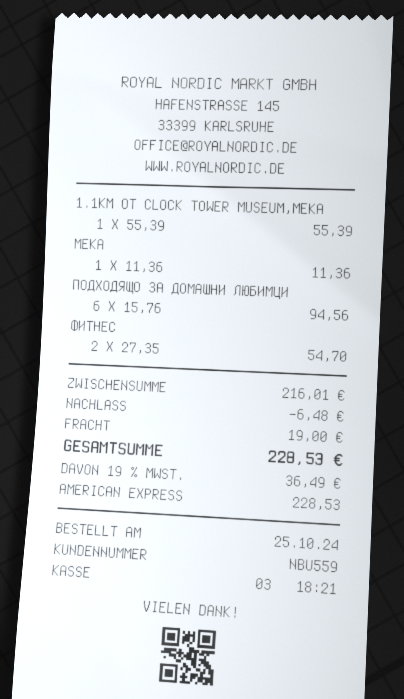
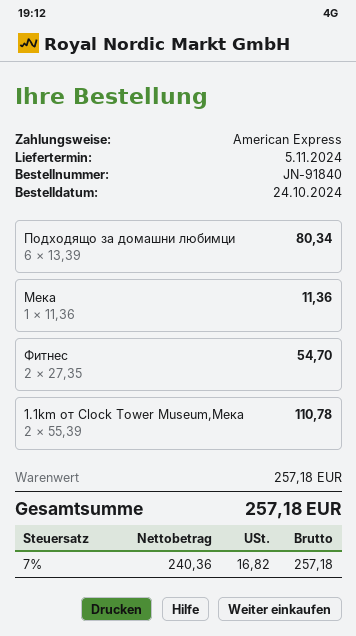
order date: 2024-10-25 -> 2024-10-24
1.1KM ОТ CLOCK TOWER MUSEUM,МЕКА: 1 x 55.39 = 55.39 -> 2 x 55.39 = 110.78
ПОДХОДЯЩО ЗА ДОМАШНИ ЛЮБИМЦИ: 6 x 15.76 = 94.56 -> 6 x 13.39 = 80.34
subtotal: 216.01 -> 257.18
discount: 6.48 -> none
shipping: 19.00 -> none
tax: 19% = 36.49 -> 7% = 16.82
total: 228.53 -> 257.18

